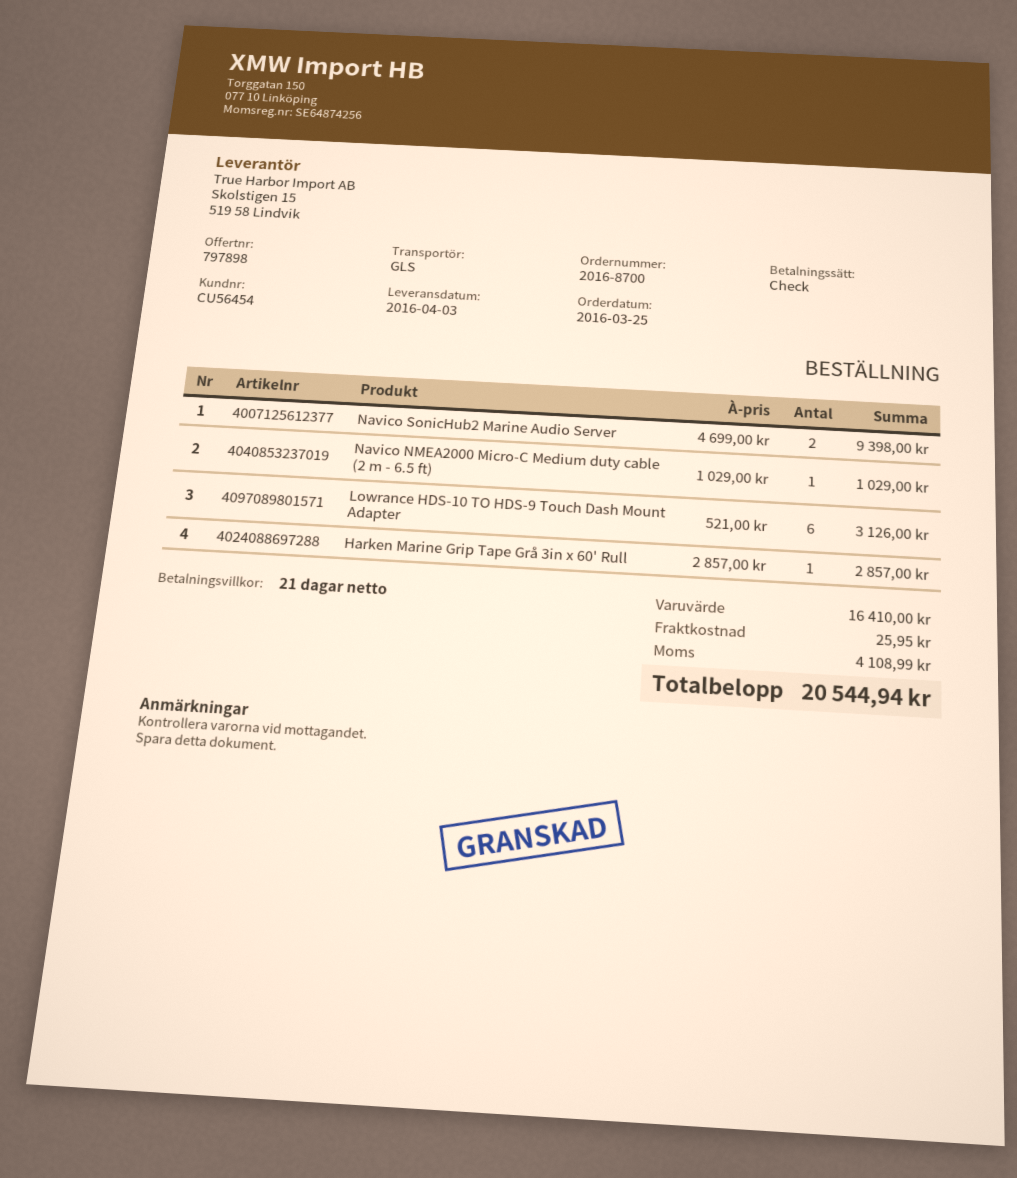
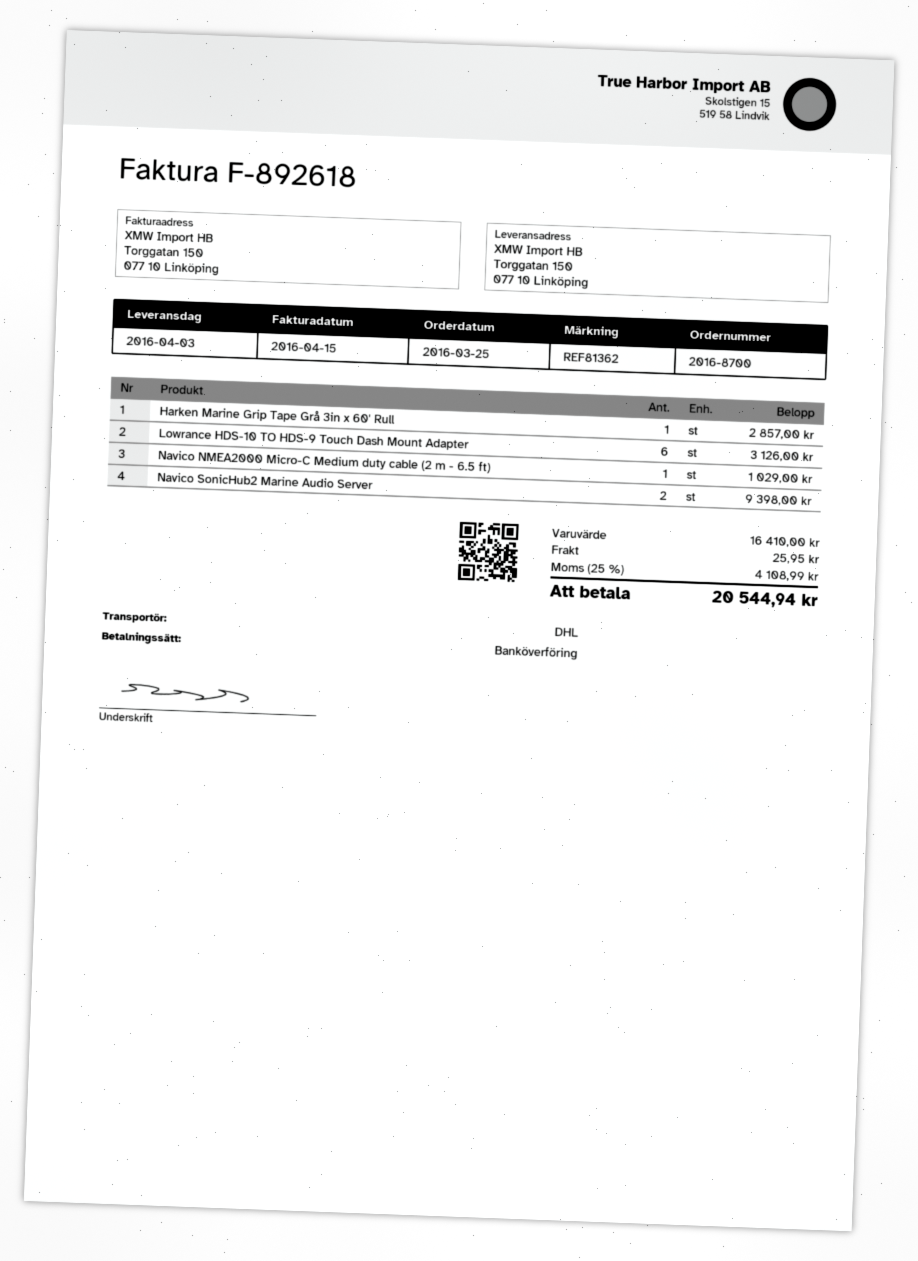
payment method: cheque -> bank transfer
shipping method: GLS -> DHL

